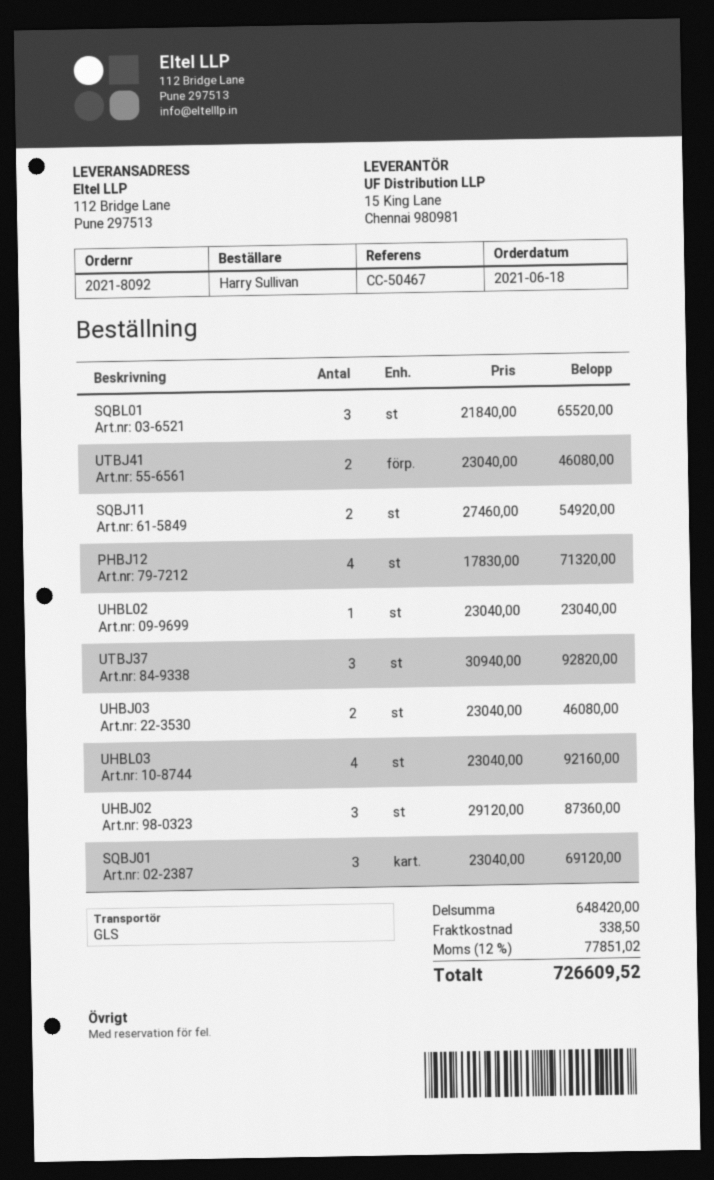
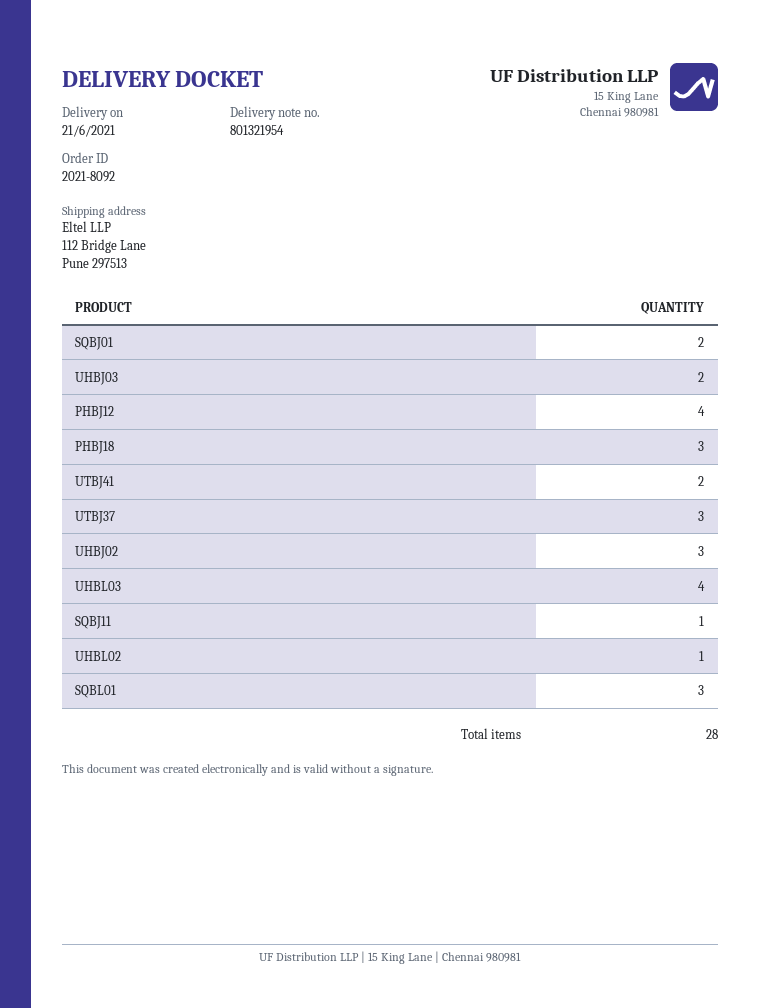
SQBJ11: 2 -> 1
SQBJ01: 3 -> 2
PHBJ18: none -> 3

